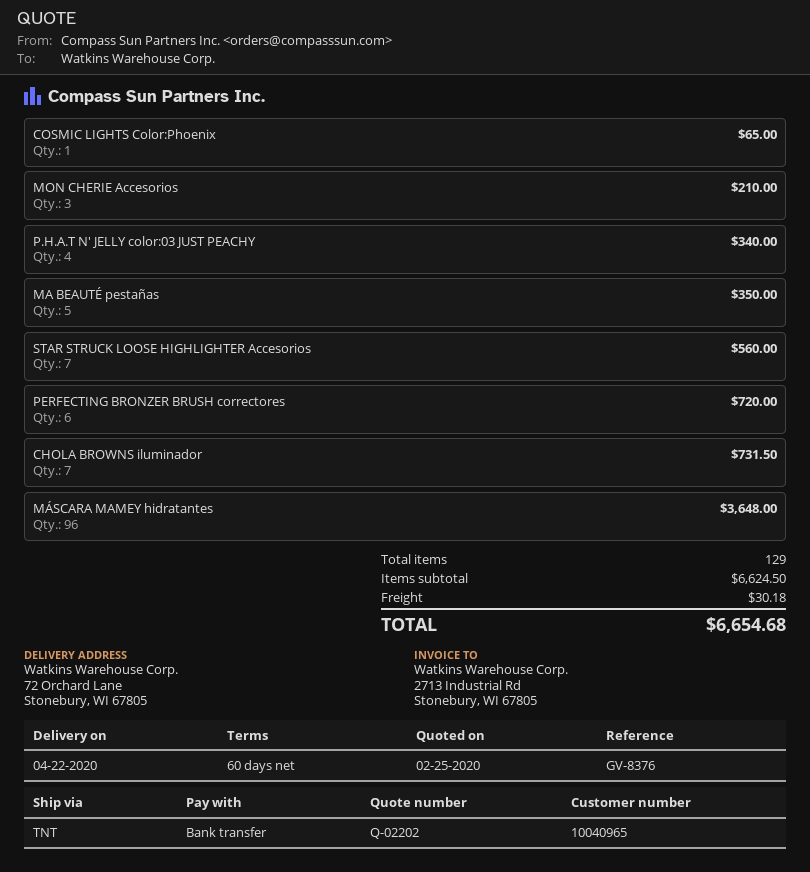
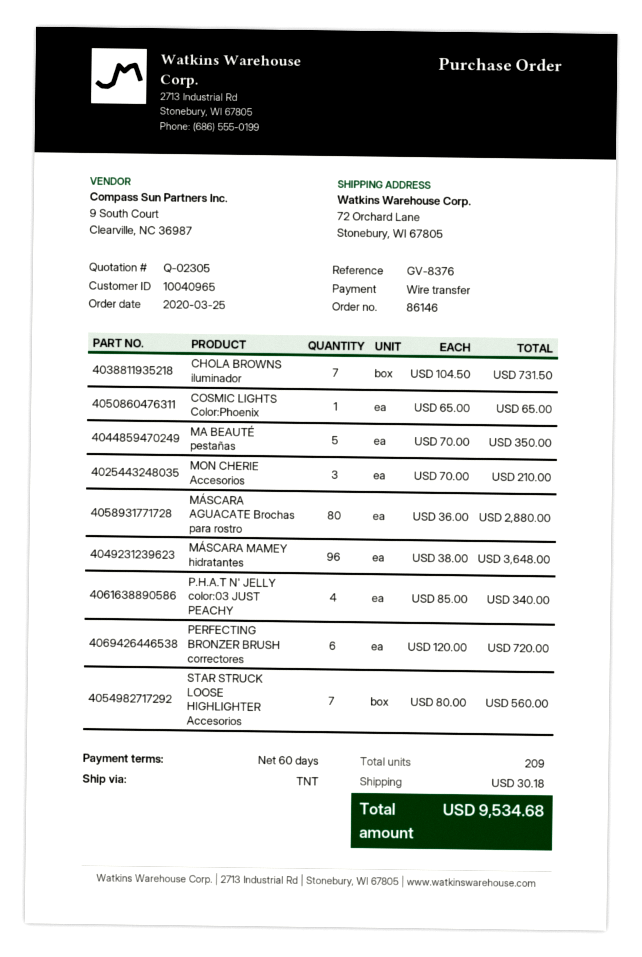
quote number: Q-02202 -> Q-02305
MÁSCARA AGUACATE Brochas para rostro: none -> 80 for 2880.00
total quantity: 129 -> 209
total: 6654.68 -> 9534.68

